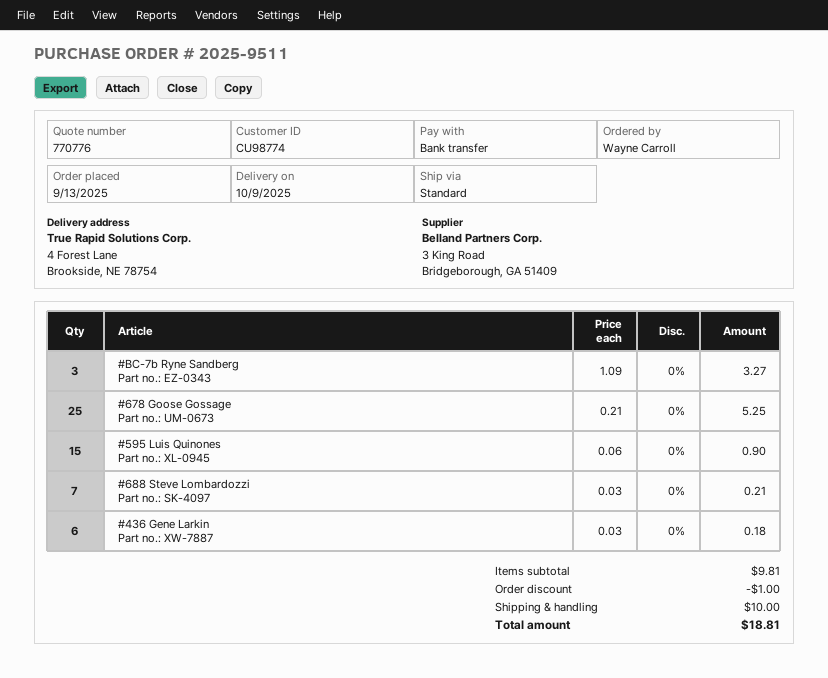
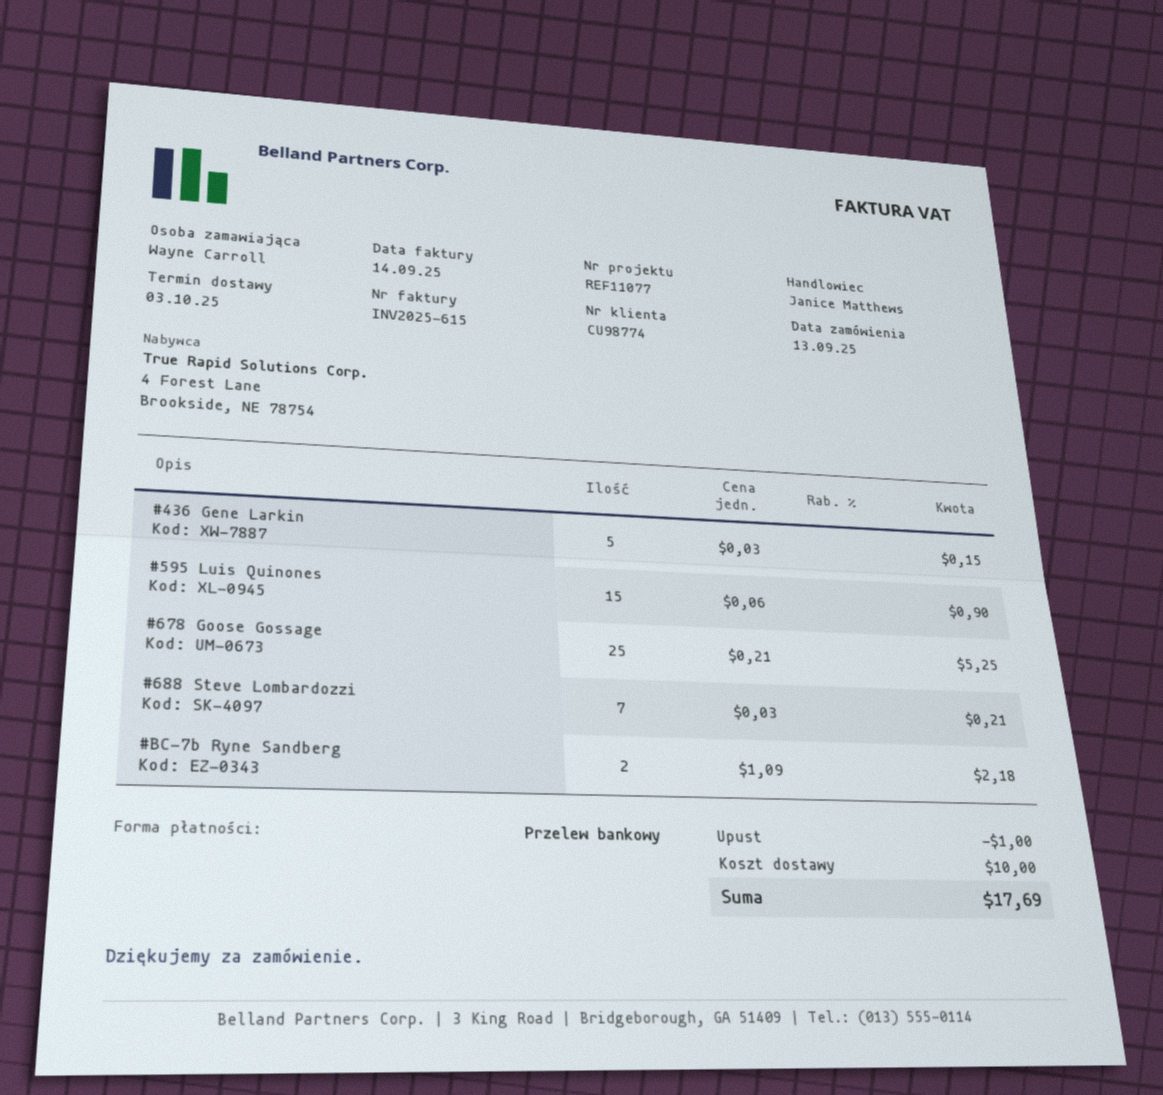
delivery date: 2025-10-09 -> 2025-10-03
#BC-7b Ryne Sandberg: 3 x 1.09 = 3.27 -> 2 x 1.09 = 2.18
#436 Gene Larkin: 6 x 0.03 = 0.18 -> 5 x 0.03 = 0.15
total: 18.81 -> 17.69

